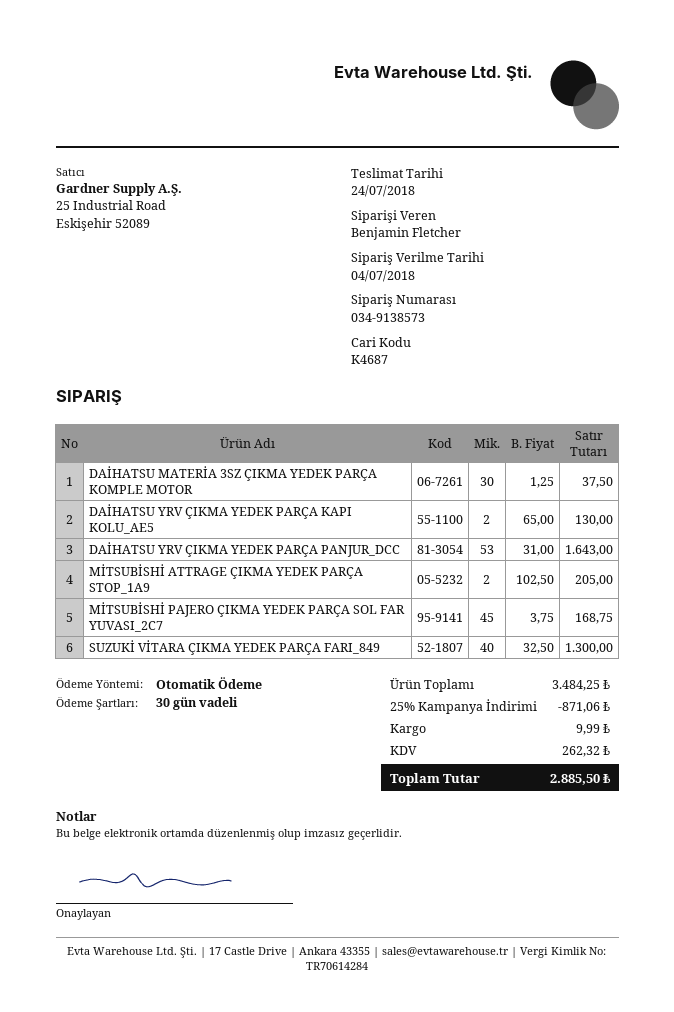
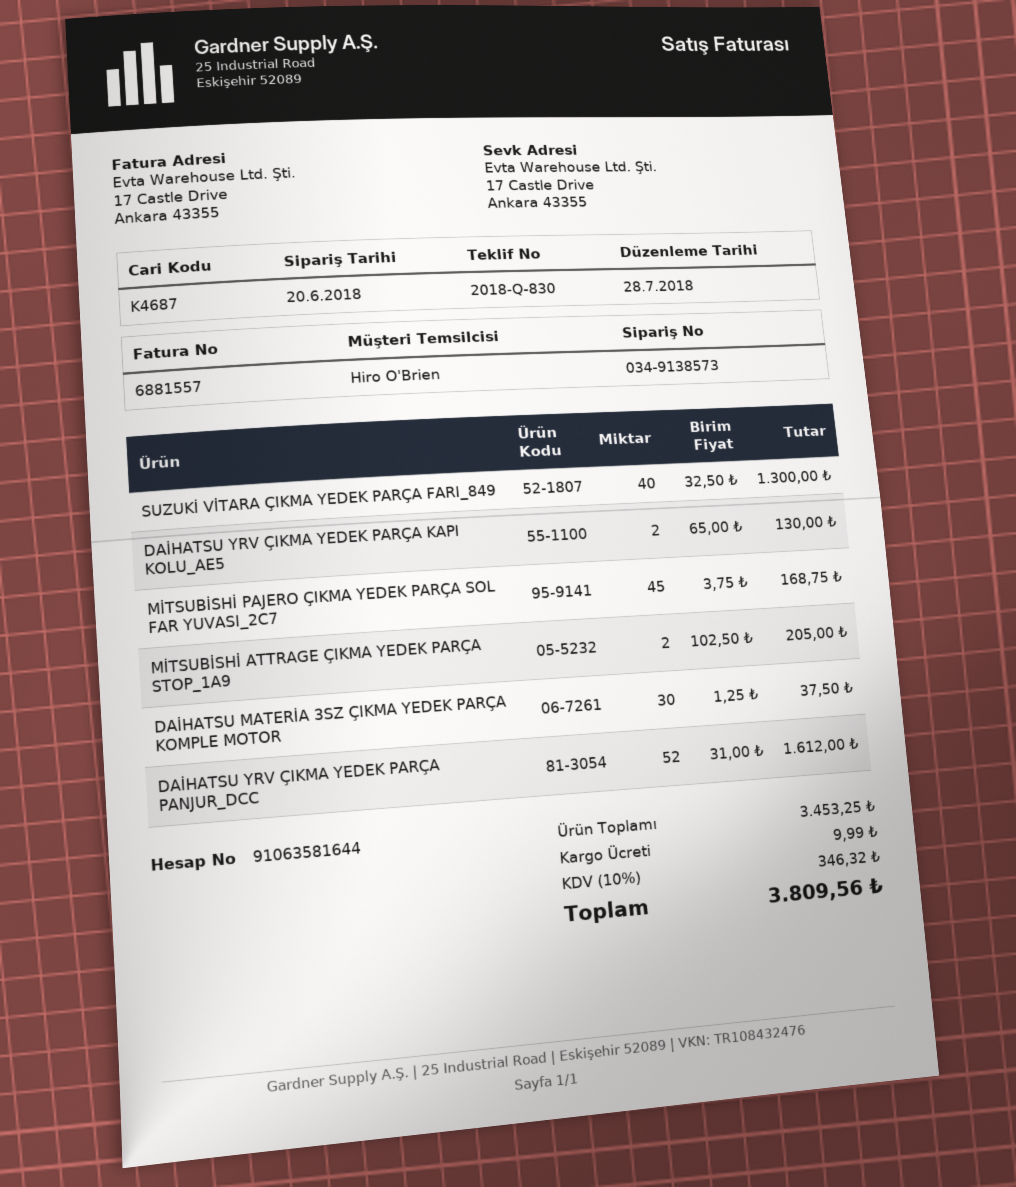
order date: 2018-07-04 -> 2018-06-20
DAİHATSU YRV ÇIKMA YEDEK PARÇA PANJUR_DCC: 53 x 31.00 = 1643.00 -> 52 x 31.00 = 1612.00
subtotal: 3484.25 -> 3453.25
discount: 25% = 871.06 -> none
tax: 262.32 -> 346.32
total: 2885.50 -> 3809.56

